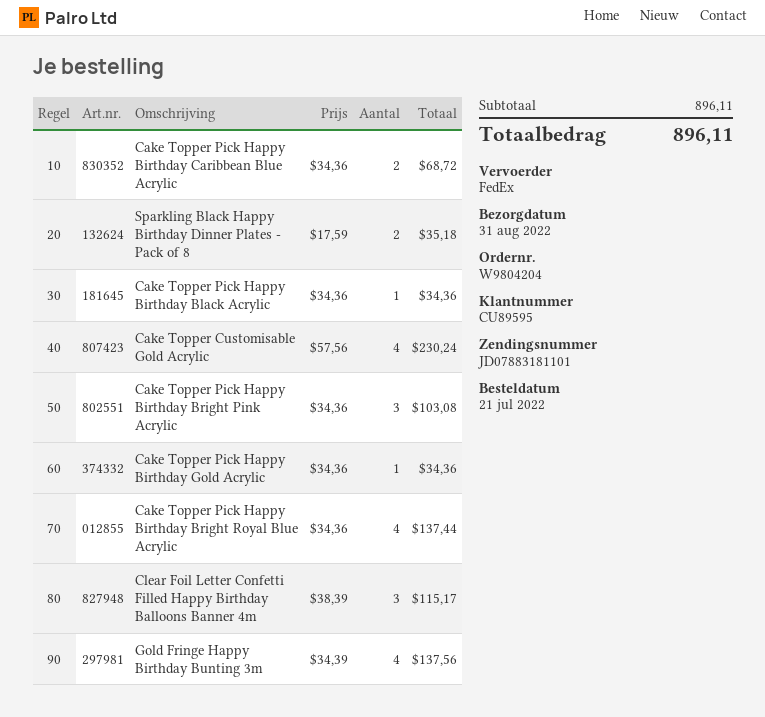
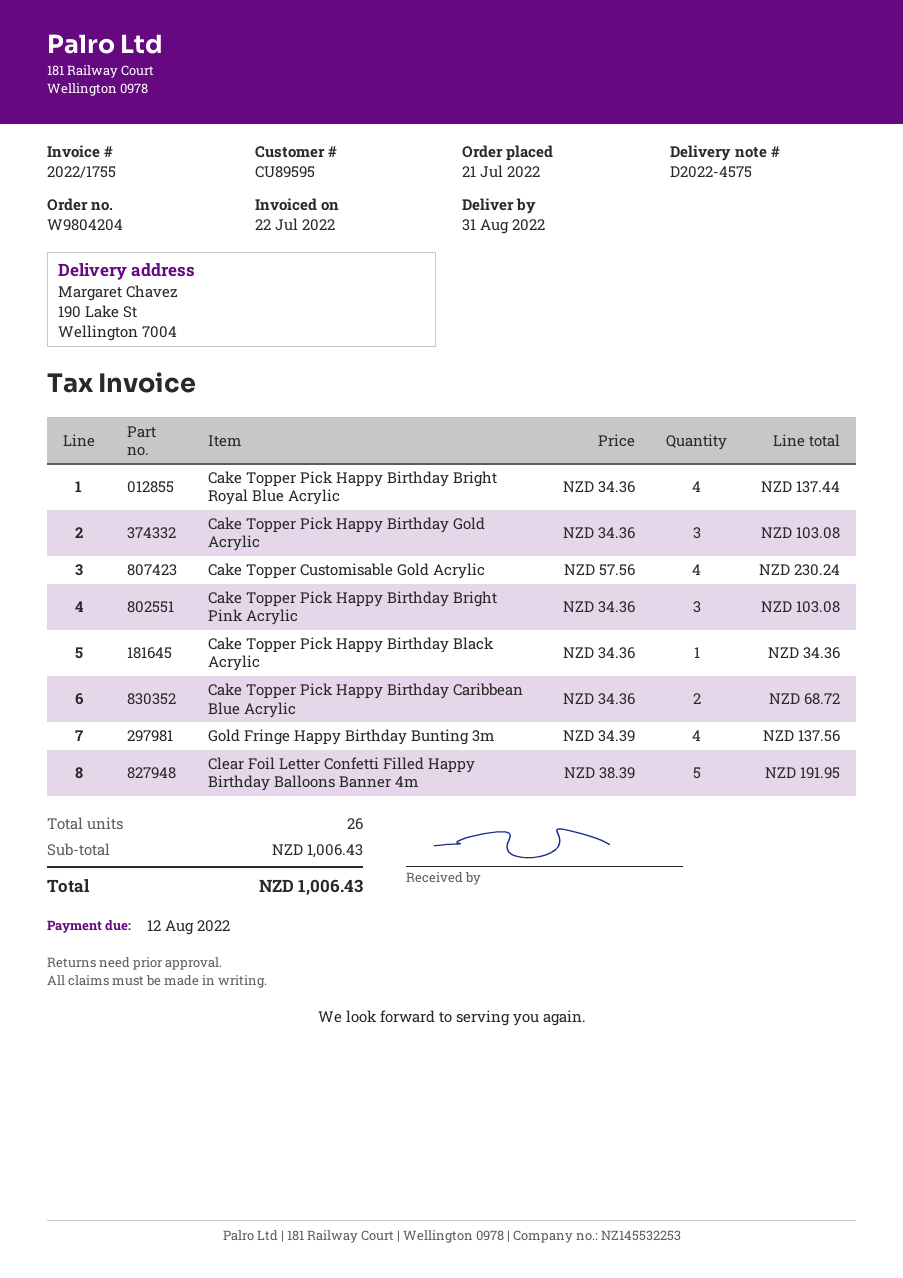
Sparkling Black Happy Birthday Dinner Plates - Pack of 8: 2 x 17.59 = 35.18 -> none
Cake Topper Pick Happy Birthday Gold Acrylic: 1 x 34.36 = 34.36 -> 3 x 34.36 = 103.08
Clear Foil Letter Confetti Filled Happy Birthday Balloons Banner 4m: 3 x 38.39 = 115.17 -> 5 x 38.39 = 191.95
subtotal: 896.11 -> 1006.43
total: 896.11 -> 1006.43

